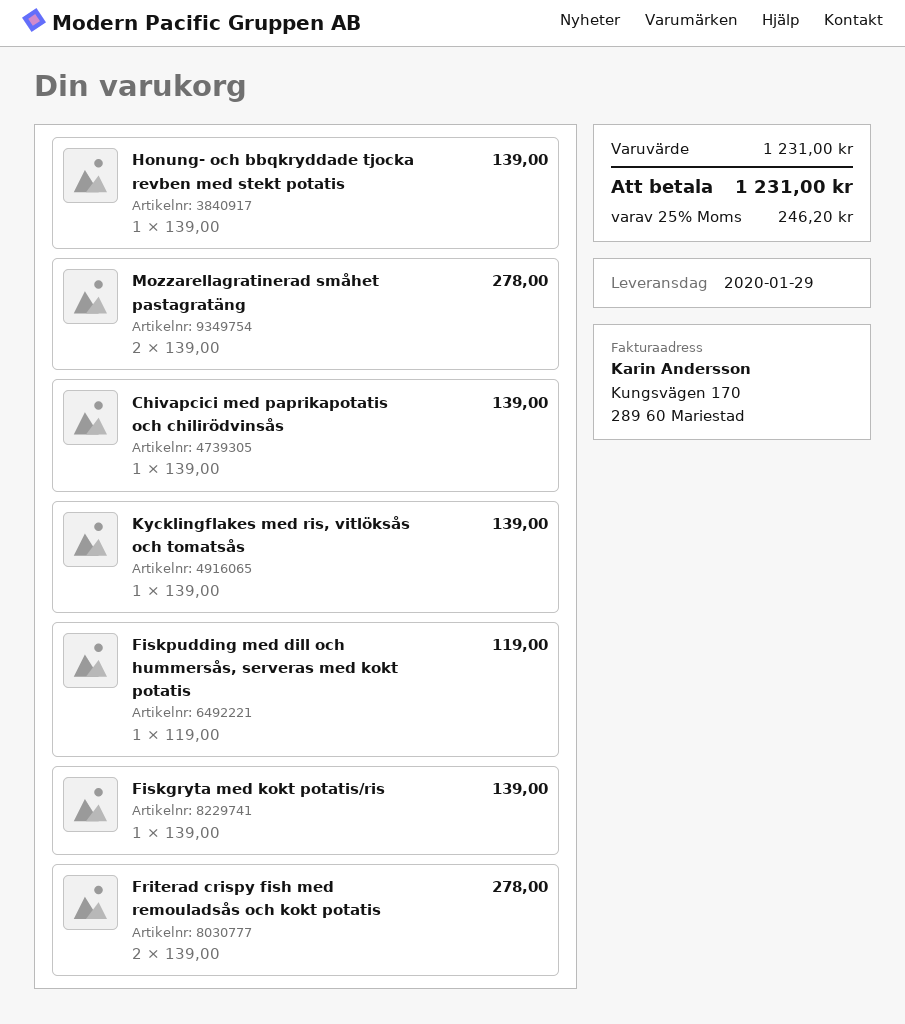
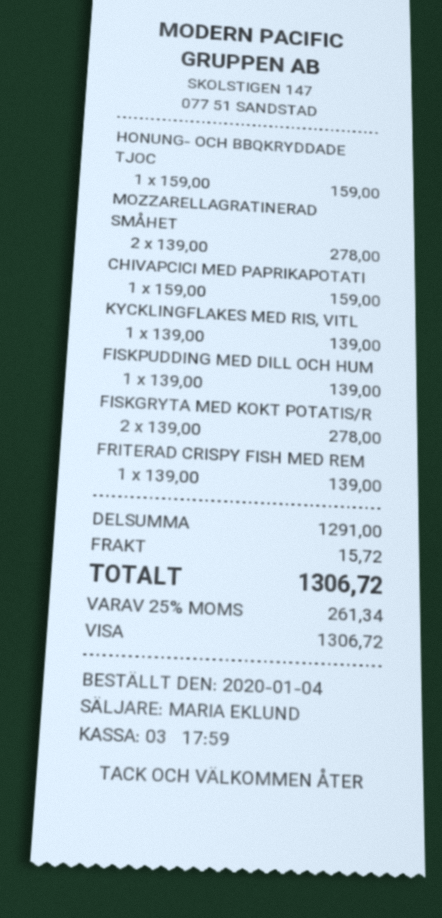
Honung- och bbqkryddade tjocka revben med stekt potatis: 1 x 139.00 = 139.00 -> 1 x 159.00 = 159.00
Chivapcici med paprikapotatis och chilirödvinsås: 1 x 139.00 = 139.00 -> 1 x 159.00 = 159.00
Fiskpudding med dill och hummersås, serveras med kokt potatis: 1 x 119.00 = 119.00 -> 1 x 139.00 = 139.00
Fiskgryta med kokt potatis/ris: 1 x 139.00 = 139.00 -> 2 x 139.00 = 278.00
Friterad crispy fish med remouladsås och kokt potatis: 2 x 139.00 = 278.00 -> 1 x 139.00 = 139.00
subtotal: 1231.00 -> 1291.00
shipping: none -> 15.72
tax: 25% = 246.20 -> 25% = 261.34
total: 1231.00 -> 1306.72

